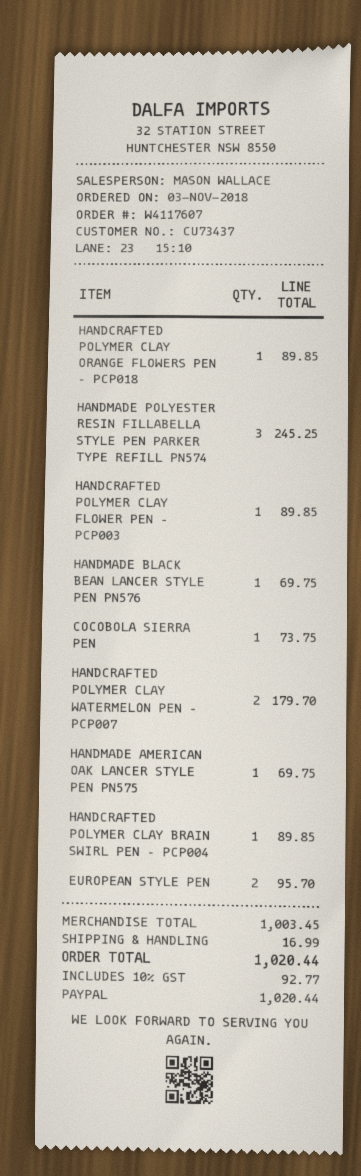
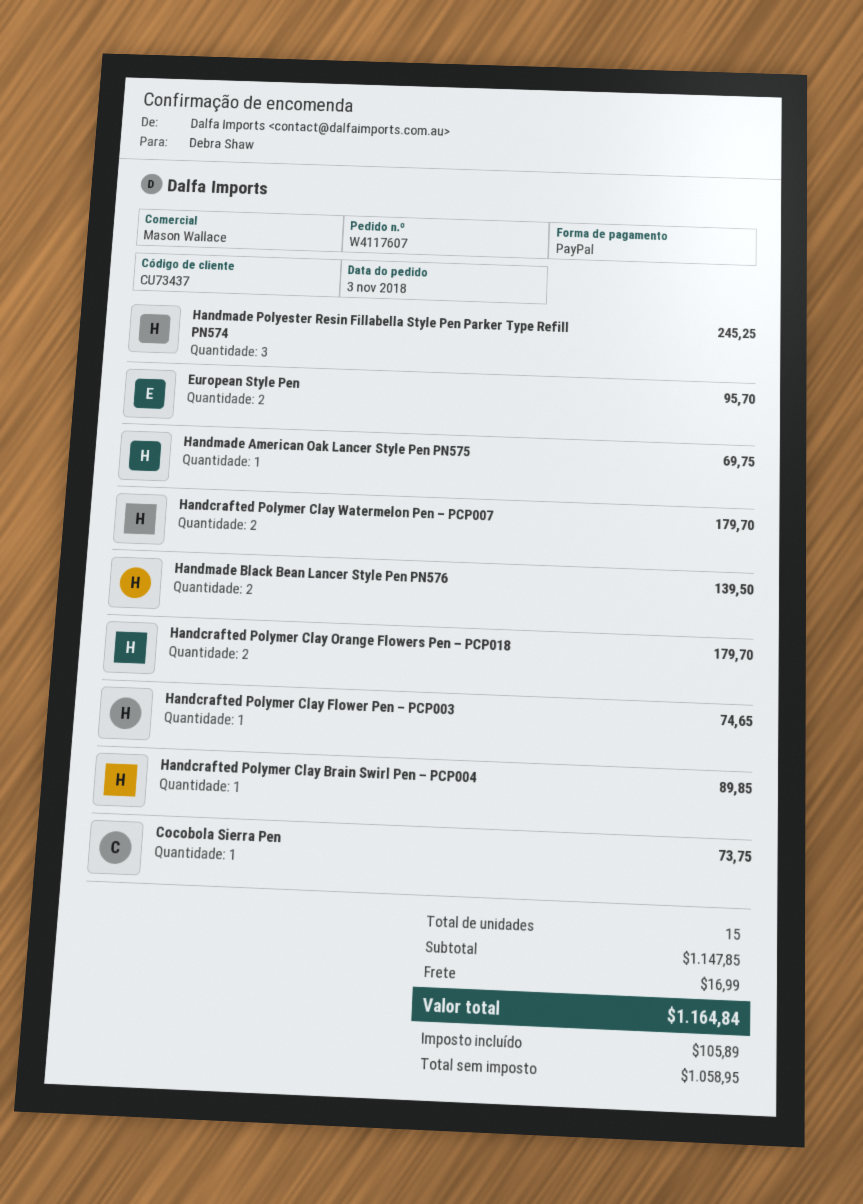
HANDCRAFTED POLYMER CLAY ORANGE FLOWERS PEN – PCP018: 1 for 89.85 -> 2 for 179.70
HANDCRAFTED POLYMER CLAY FLOWER PEN – PCP003: 1 for 89.85 -> 1 for 74.65
HANDMADE BLACK BEAN LANCER STYLE PEN PN576: 1 for 69.75 -> 2 for 139.50
subtotal: 1003.45 -> 1147.85
tax: 92.77 -> 105.89
total: 1020.44 -> 1164.84

